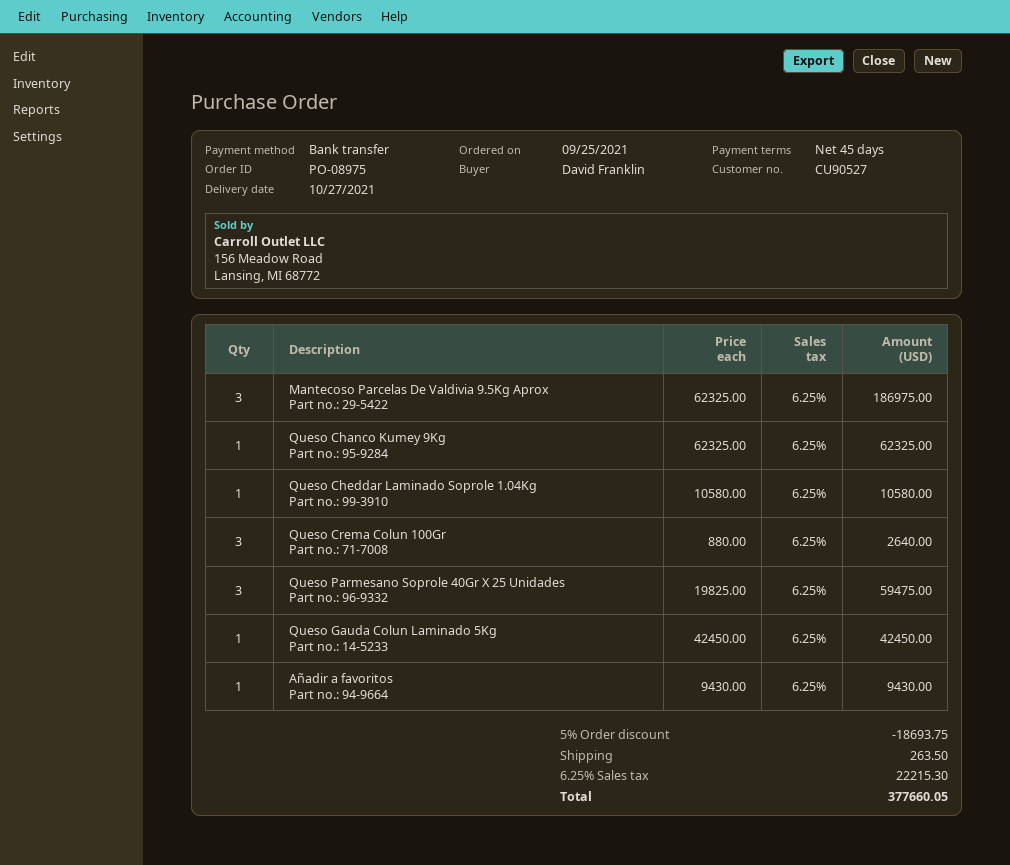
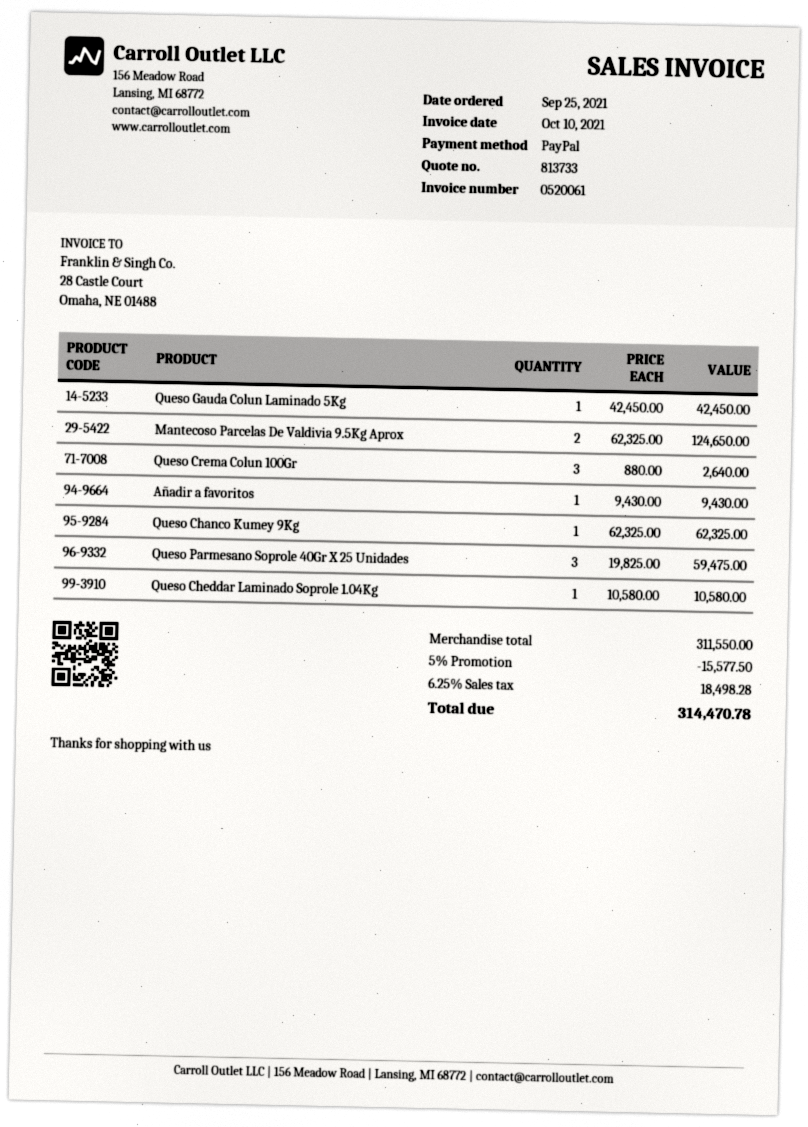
payment method: bank transfer -> PayPal
Mantecoso Parcelas De Valdivia 9.5Kg Aprox: 3 x 62325.00 = 186975.00 -> 2 x 62325.00 = 124650.00
discount: 5% = 18693.75 -> 5% = 15577.50
shipping: 263.50 -> none
tax: 6.25% = 22215.30 -> 6.25% = 18498.28
total: 377660.05 -> 314470.78

